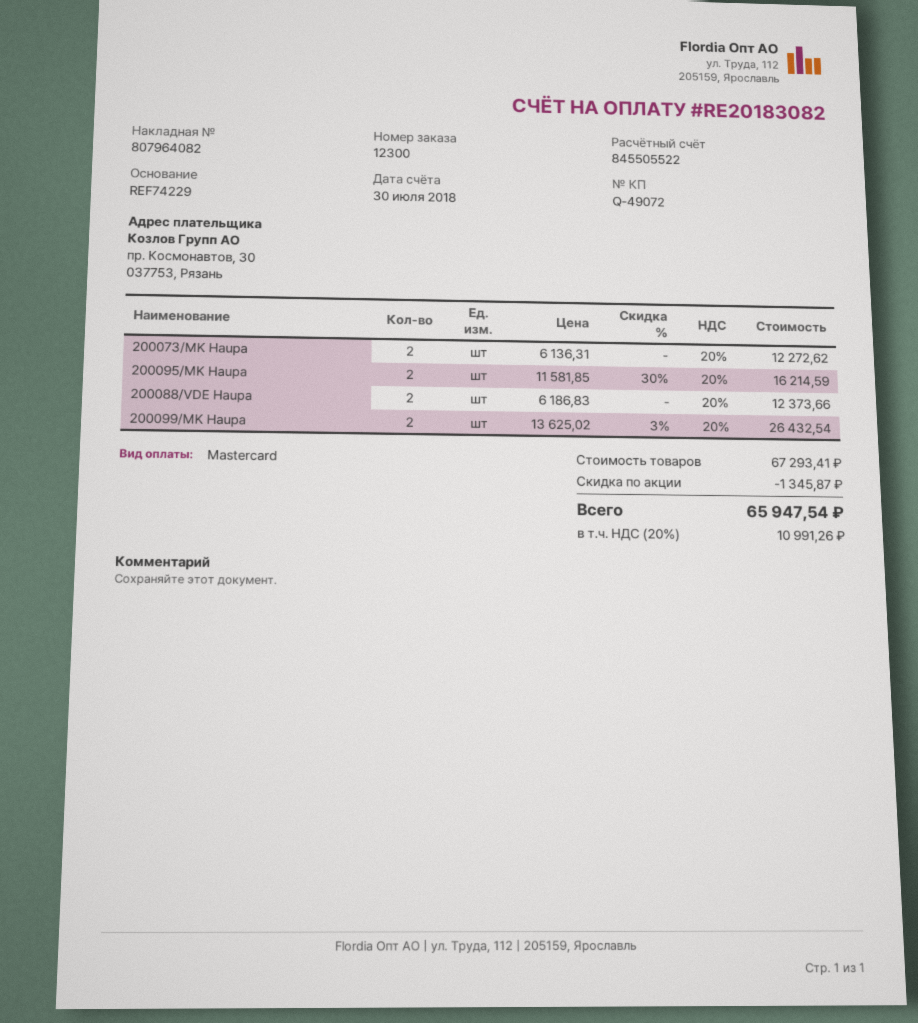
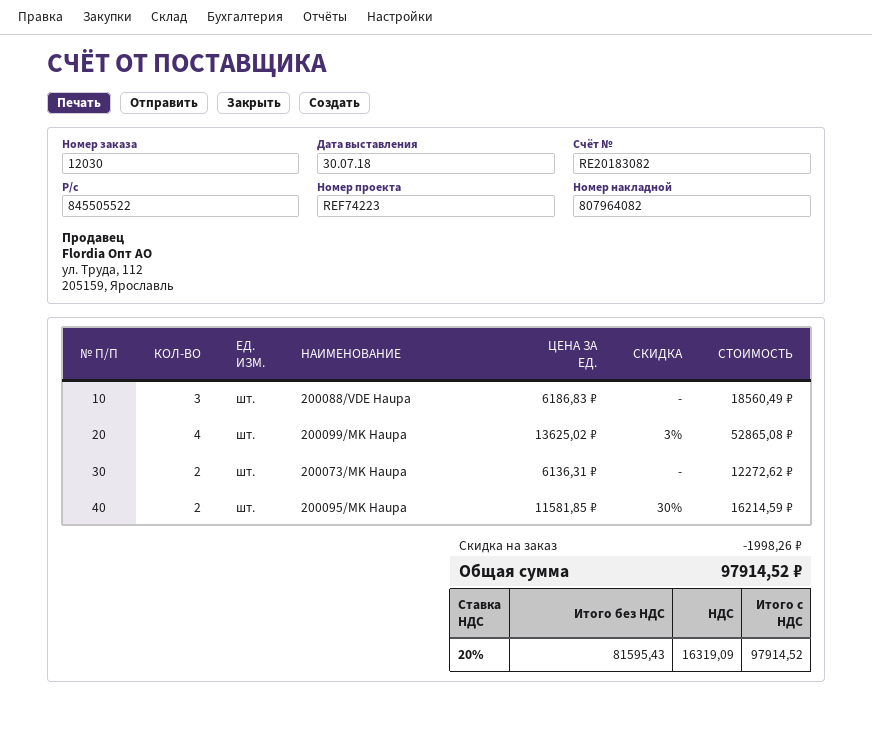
order number: 12300 -> 12030
reference: REF74229 -> REF74223
200088/VDE Haupa: 2 x 6186.83 = 12373.66 -> 3 x 6186.83 = 18560.49
200099/MK Haupa: 2 x 13625.02 - 3% = 26432.54 -> 4 x 13625.02 - 3% = 52865.08
discount: 1345.87 -> 1998.26
tax: 20% = 10991.26 -> 20% = 16319.09
total: 65947.54 -> 97914.52

